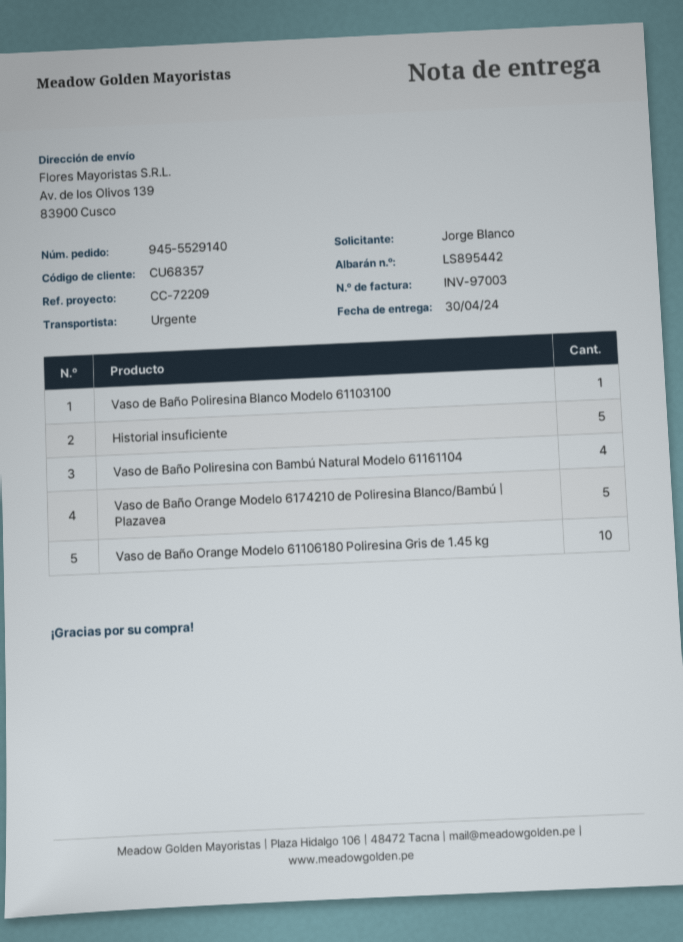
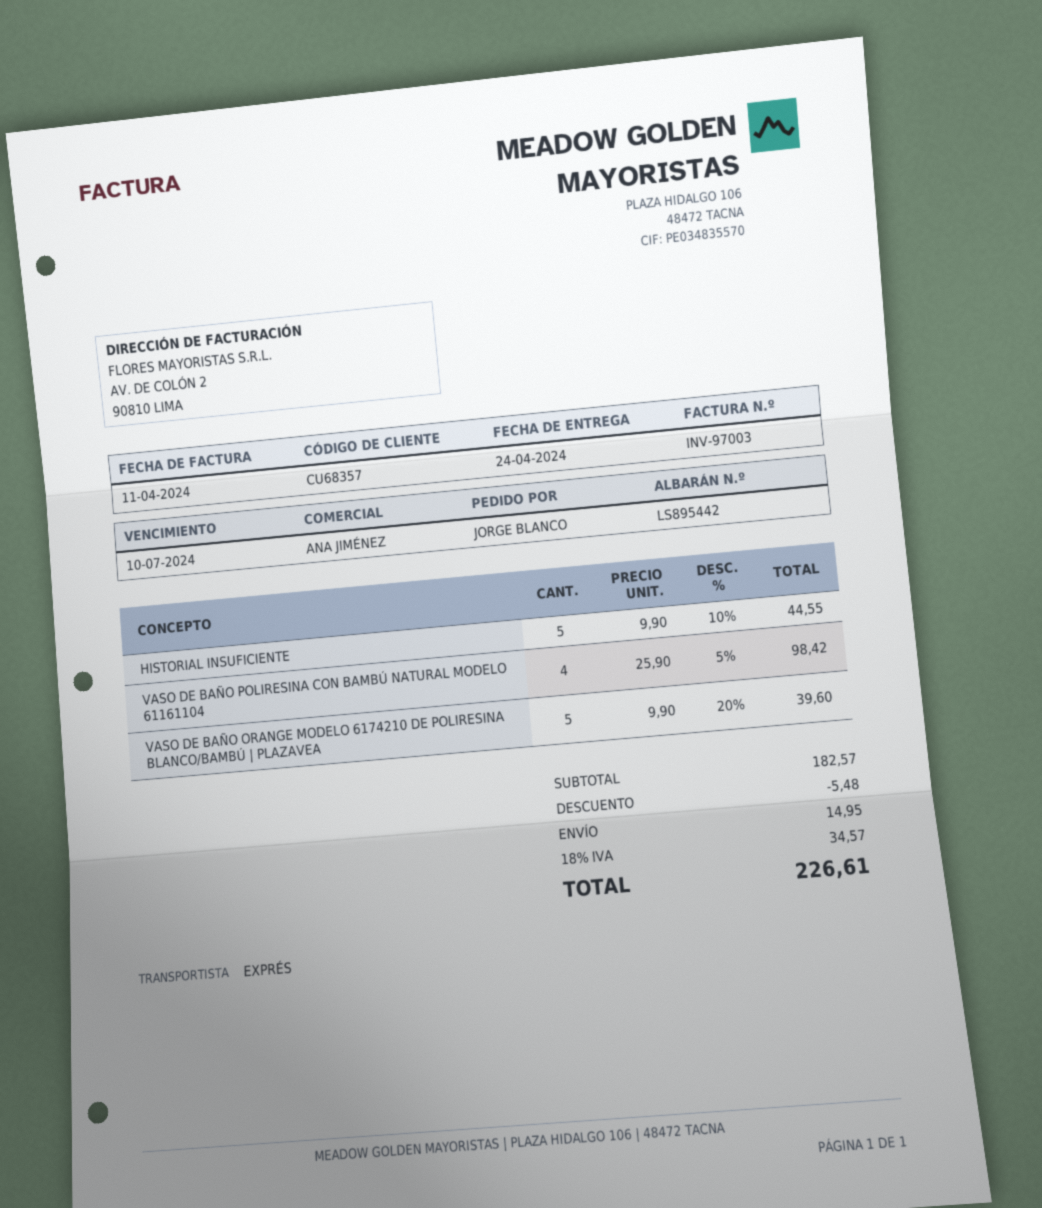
delivery date: 2024-04-30 -> 2024-04-24
Vaso de Baño Poliresina Blanco Modelo 61103100: 1 -> none
Vaso de Baño Orange Modelo 61106180 Poliresina Gris de 1.45 kg: 10 -> none

